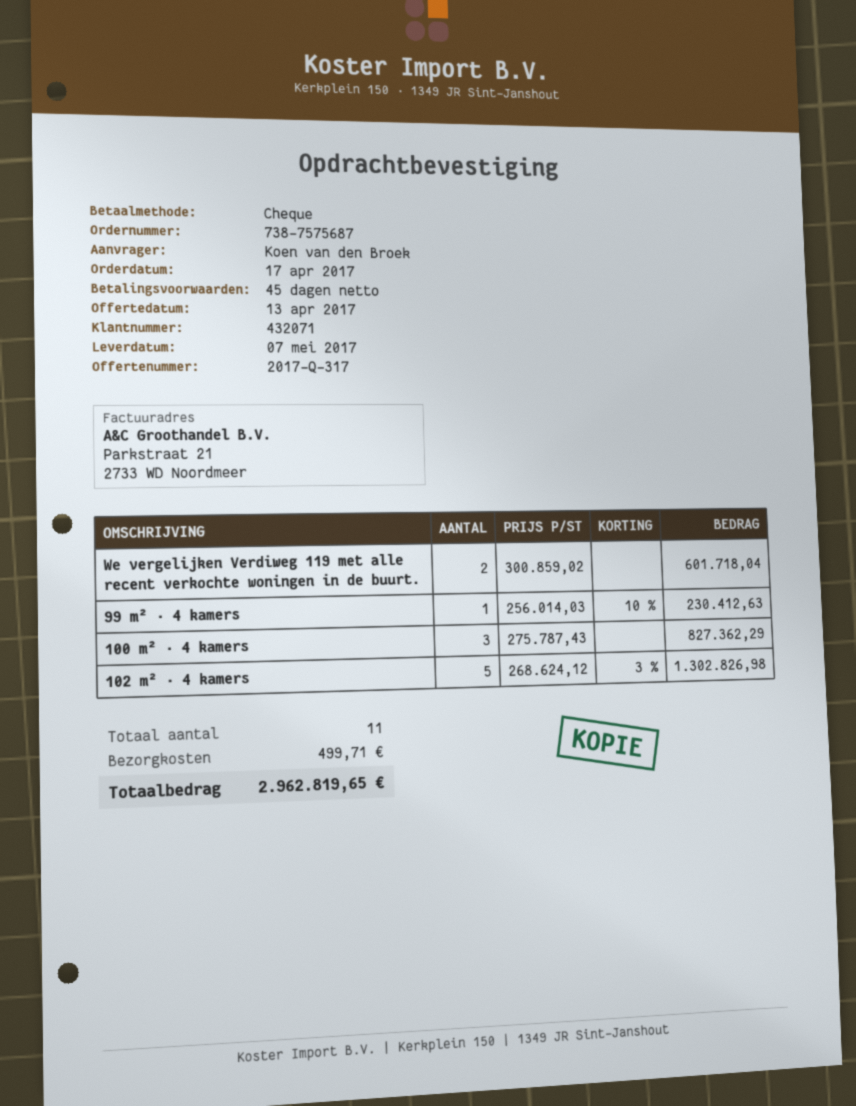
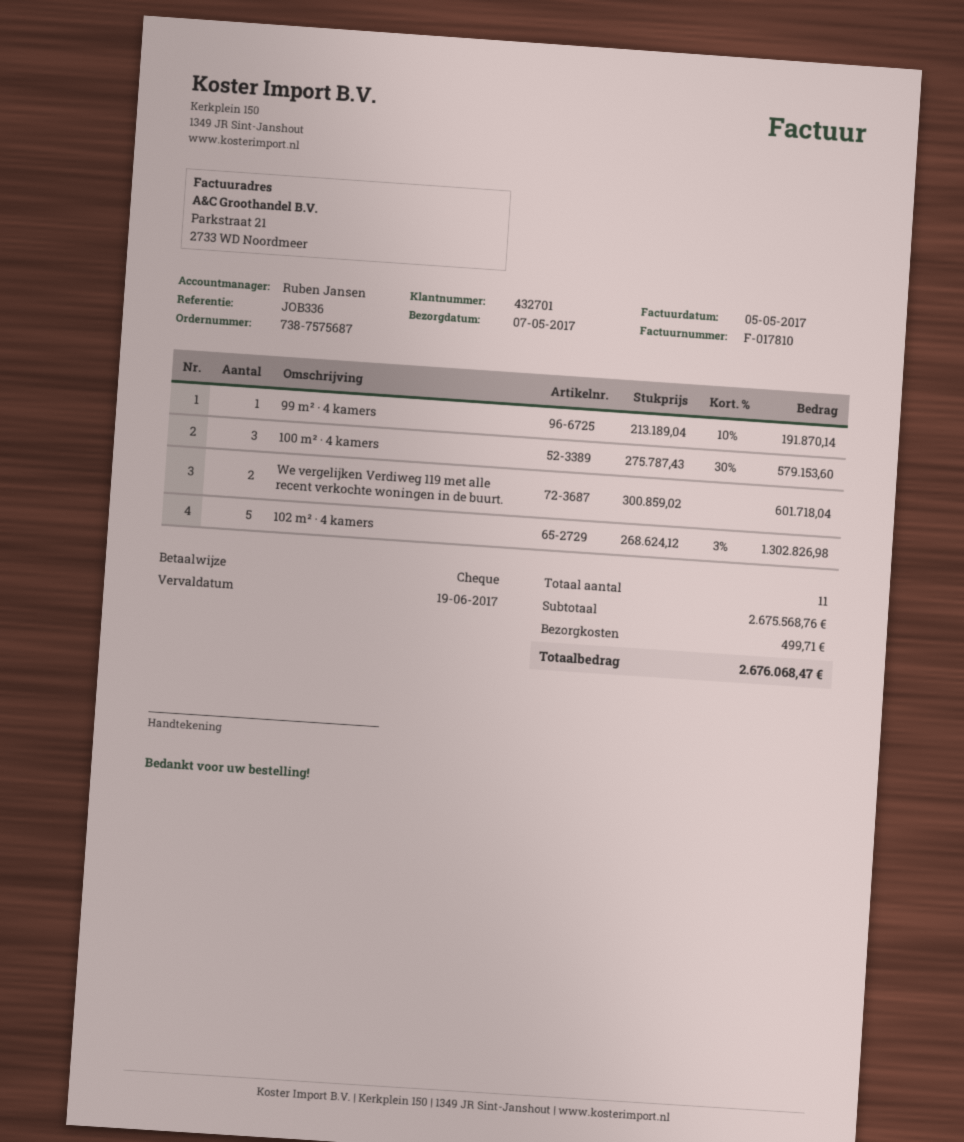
customer number: 432071 -> 432701
99 m² · 4 kamers: 1 x 256014.03 - 10% = 230412.63 -> 1 x 213189.04 - 10% = 191870.14
100 m² · 4 kamers: 3 x 275787.43 = 827362.29 -> 3 x 275787.43 - 30% = 579153.60
total: 2962819.65 -> 2676068.47

